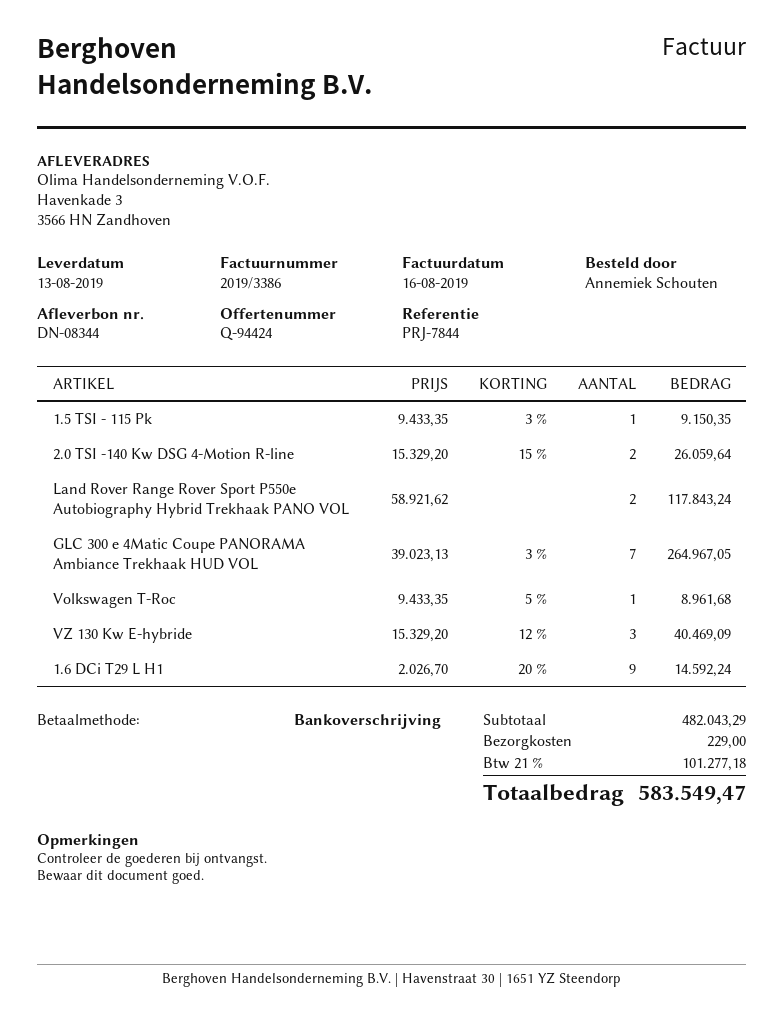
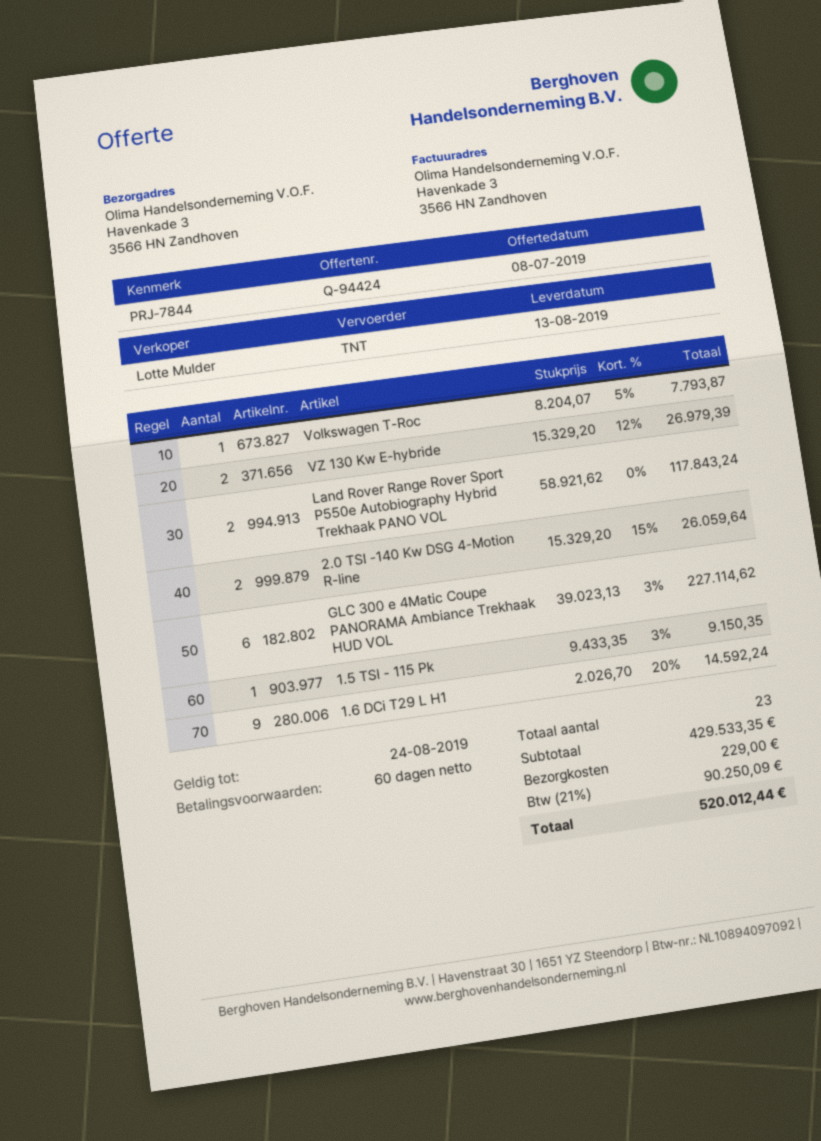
GLC 300 e 4Matic Coupe PANORAMA Ambiance Trekhaak HUD VOL: 7 x 39023.13 - 3% = 264967.05 -> 6 x 39023.13 - 3% = 227114.62
Volkswagen T‑Roc: 1 x 9433.35 - 5% = 8961.68 -> 1 x 8204.07 - 5% = 7793.87
VZ 130 Kw E-hybride: 3 x 15329.20 - 12% = 40469.09 -> 2 x 15329.20 - 12% = 26979.39
subtotal: 482043.29 -> 429533.35
tax: 21% = 101277.18 -> 21% = 90250.09
total: 583549.47 -> 520012.44

